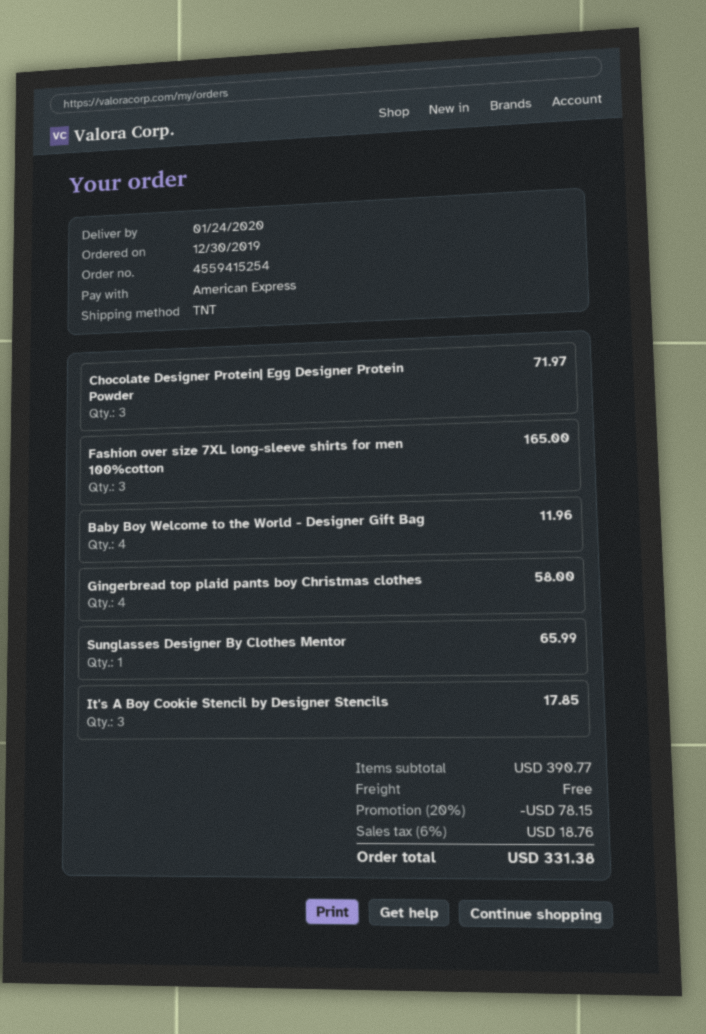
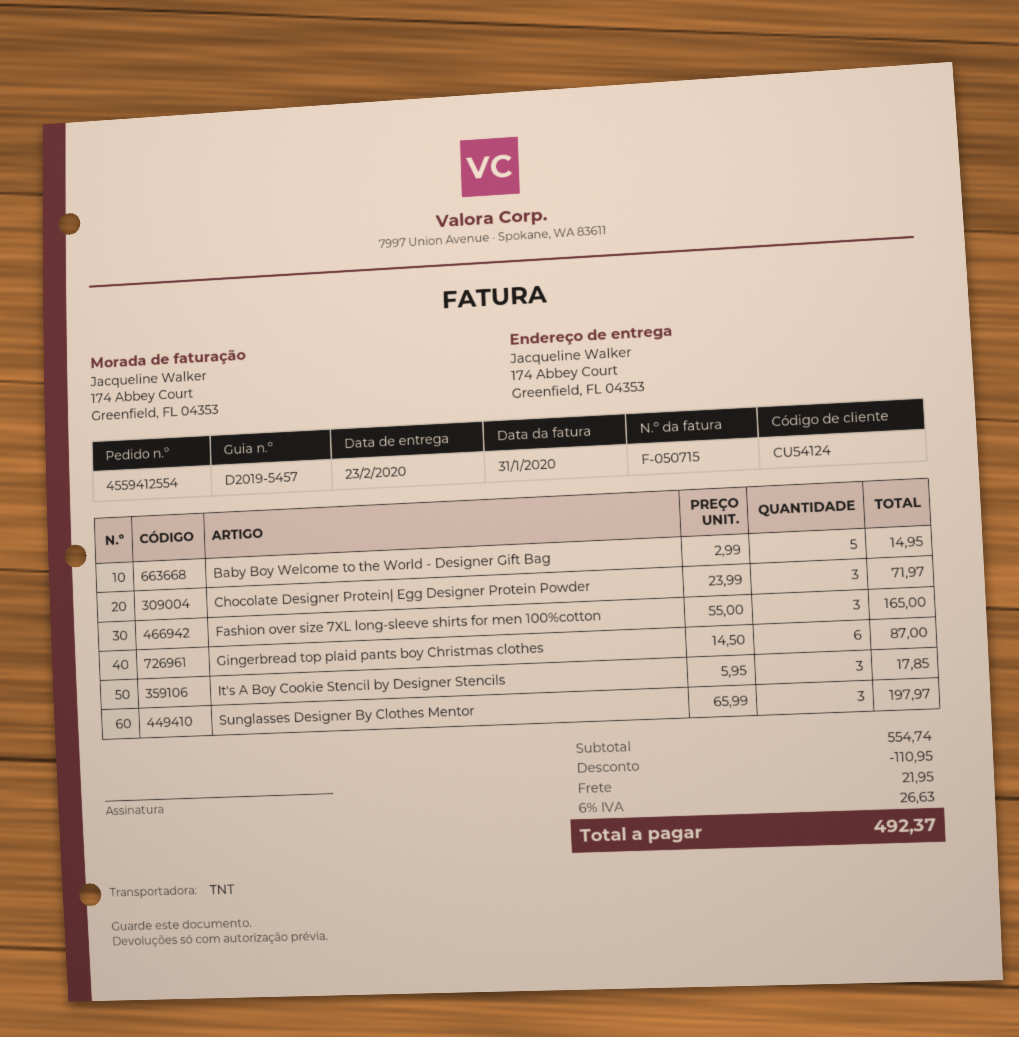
order number: 4559415254 -> 4559412554
delivery date: 2020-01-24 -> 2020-02-23
Baby Boy Welcome to the World - Designer Gift Bag: 4 for 11.96 -> 5 for 14.95
Gingerbread top plaid pants boy Christmas clothes: 4 for 58.00 -> 6 for 87.00
Sunglasses Designer By Clothes Mentor: 1 for 65.99 -> 3 for 197.97
subtotal: 390.77 -> 554.74
discount: 78.15 -> 110.95
shipping: 0.00 -> 21.95
tax: 6% = 18.76 -> 6% = 26.63
total: 331.38 -> 492.37

